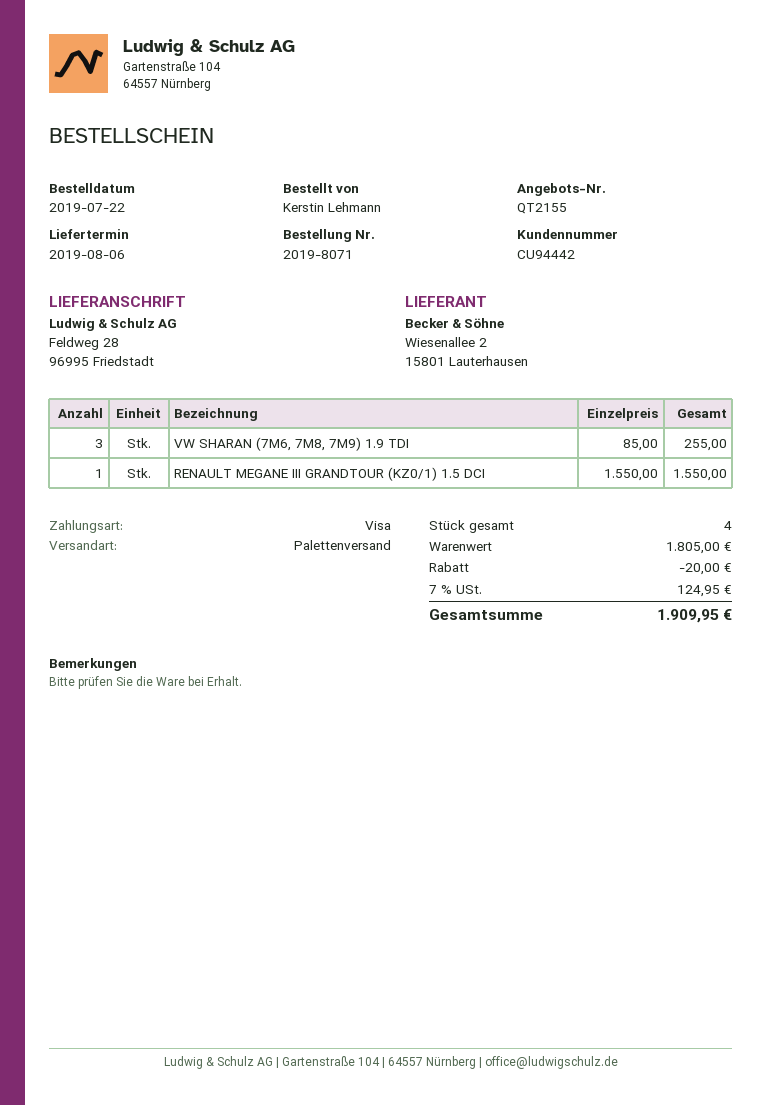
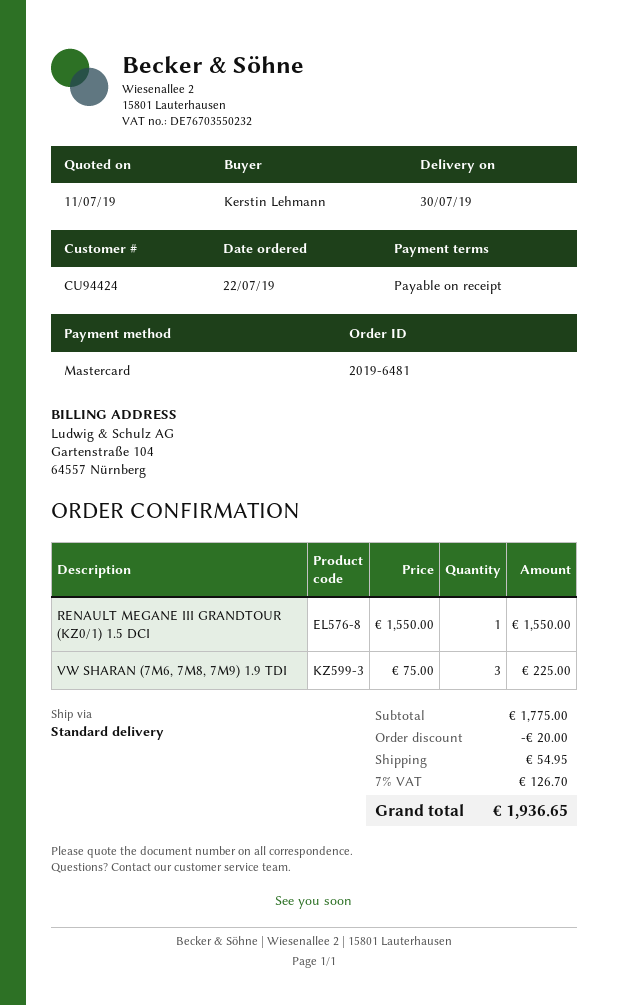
order number: 2019-8071 -> 2019-6481
delivery date: 2019-08-06 -> 2019-07-30
customer number: CU94442 -> CU94424
payment method: Visa -> Mastercard
shipping method: pallet freight -> standard
VW SHARAN (7M6, 7M8, 7M9) 1.9 TDI: 3 x 85.00 = 255.00 -> 3 x 75.00 = 225.00
subtotal: 1805.00 -> 1775.00
shipping: none -> 54.95
tax: 7% = 124.95 -> 7% = 126.70
total: 1909.95 -> 1936.65

